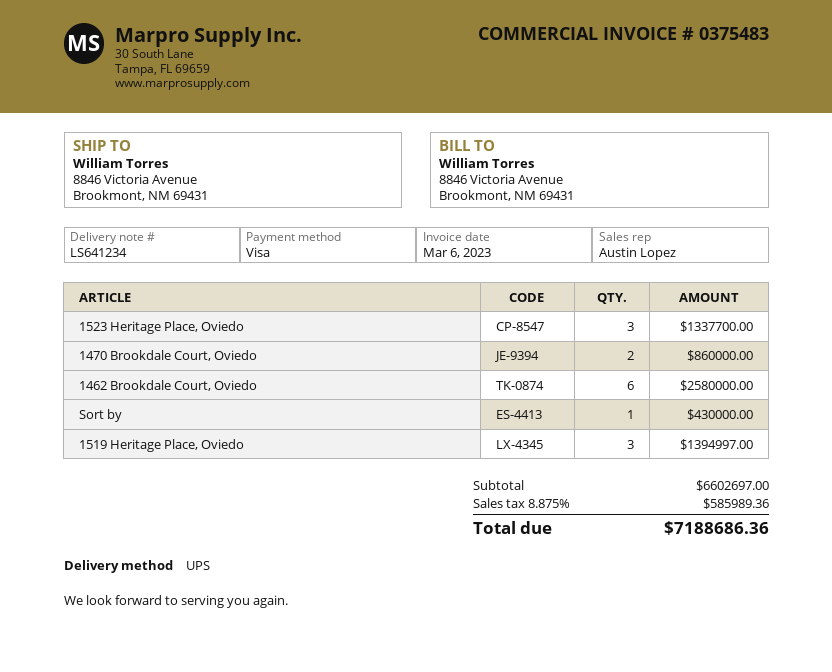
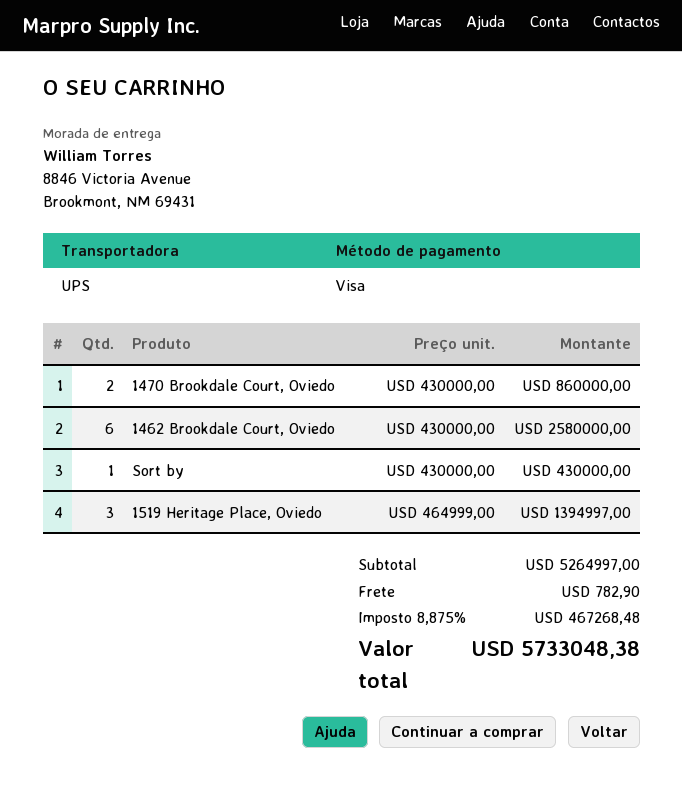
1523 Heritage Place, Oviedo: 3 for 1337700.00 -> none
subtotal: 6602697.00 -> 5264997.00
shipping: none -> 782.90
tax: 8.875% = 585989.36 -> 8.875% = 467268.48
total: 7188686.36 -> 5733048.38

